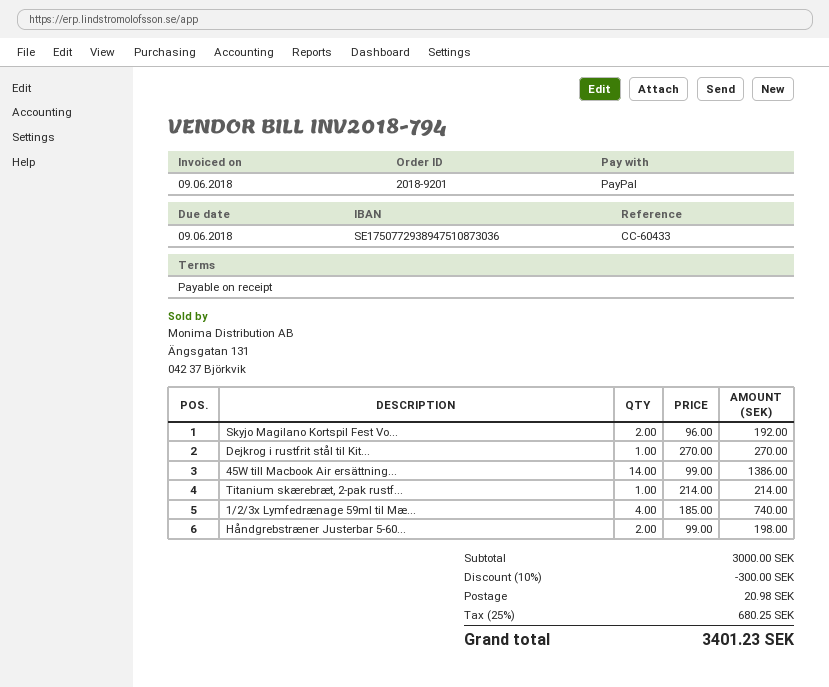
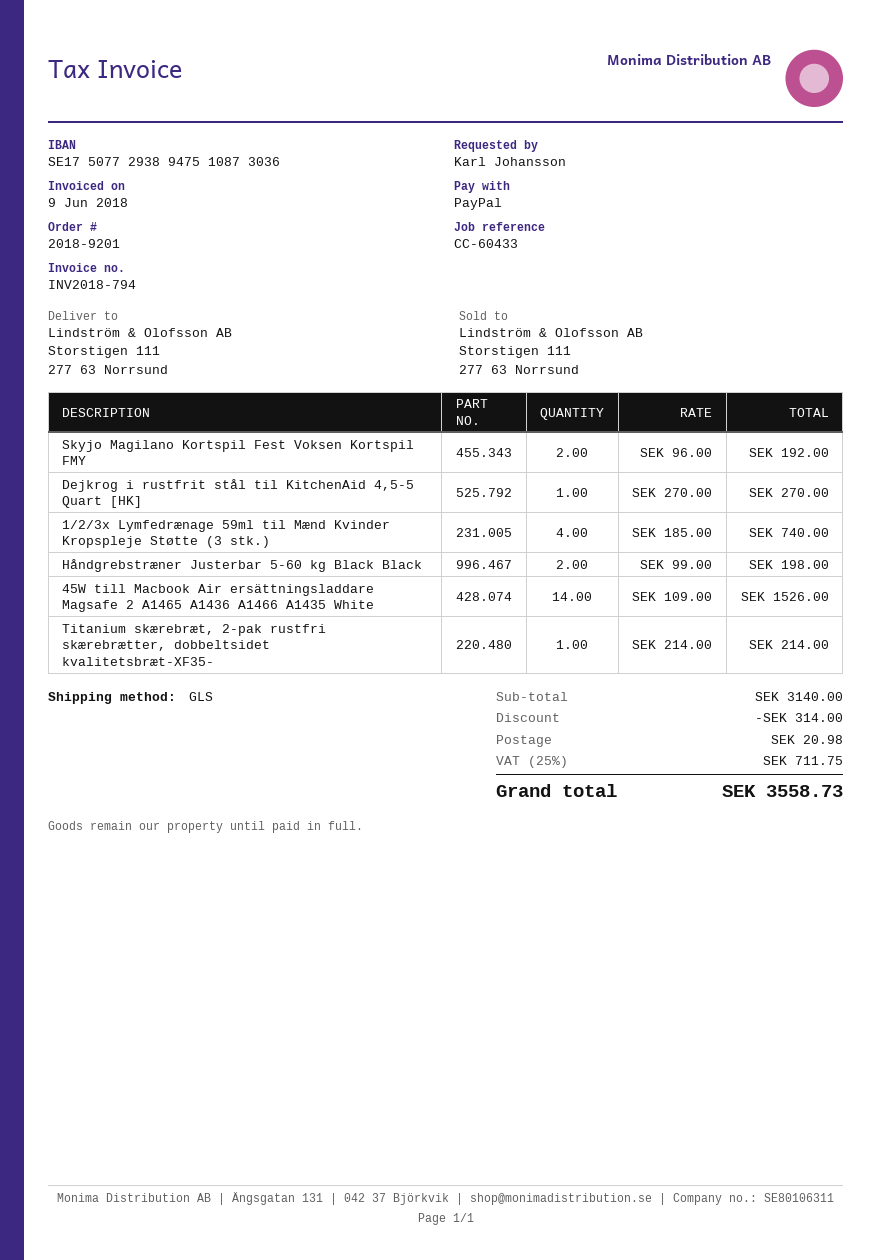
45W till Macbook Air ersättning...: 14 x 99.00 = 1386.00 -> 14 x 109.00 = 1526.00
subtotal: 3000.00 -> 3140.00
discount: 300.00 -> 314.00
tax: 25% = 680.25 -> 25% = 711.75
total: 3401.23 -> 3558.73

